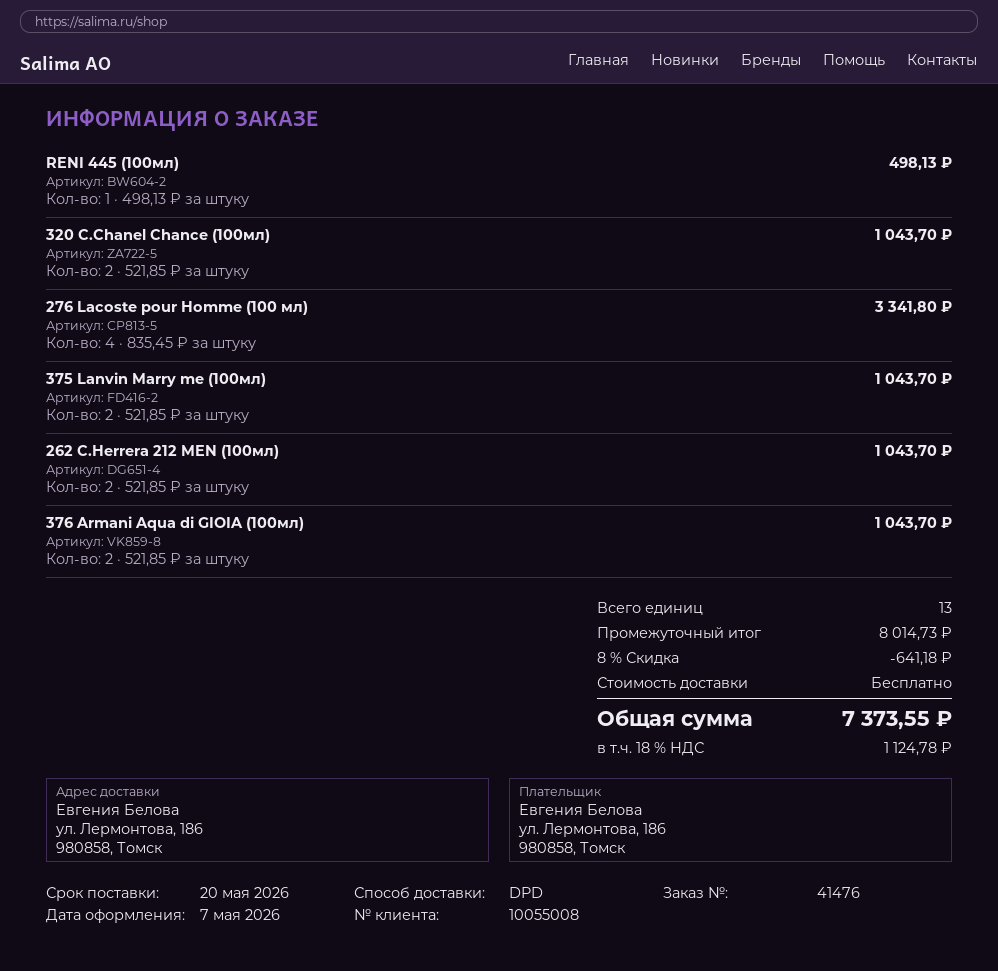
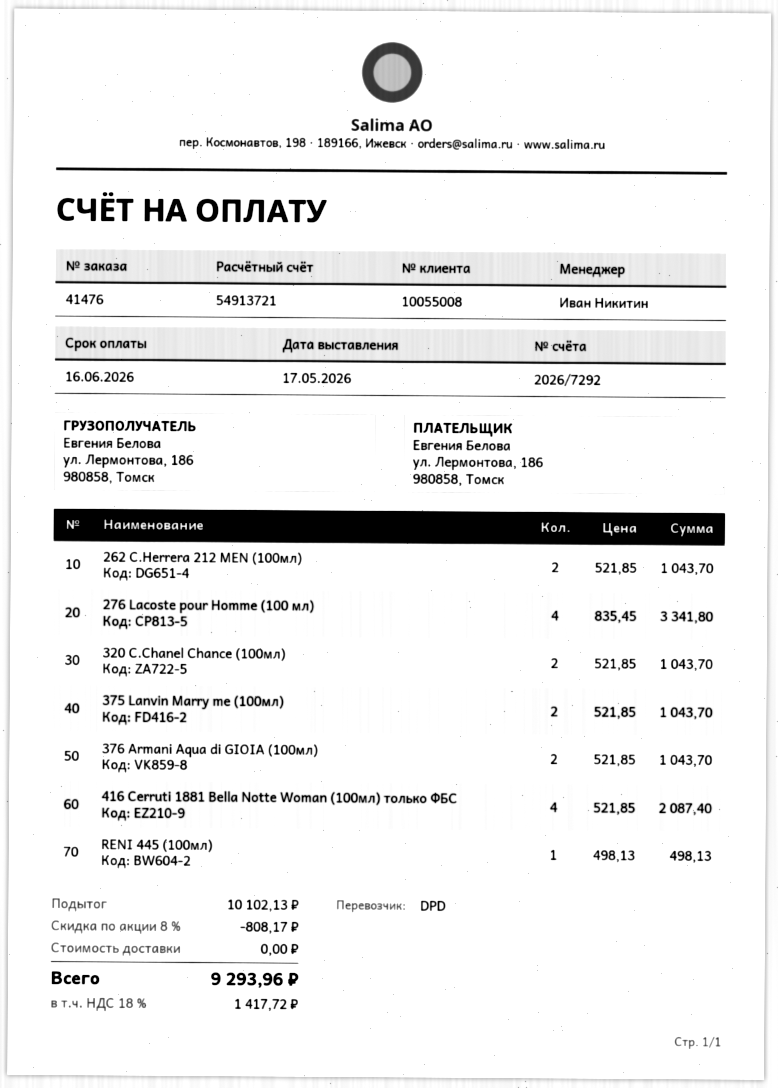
416 Cerruti 1881 Bella Notte Woman (100мл) только ФБС: none -> 4 x 521.85 = 2087.40
subtotal: 8014.73 -> 10102.13
discount: 8% = 641.18 -> 8% = 808.17
tax: 18% = 1124.78 -> 18% = 1417.72
total: 7373.55 -> 9293.96

